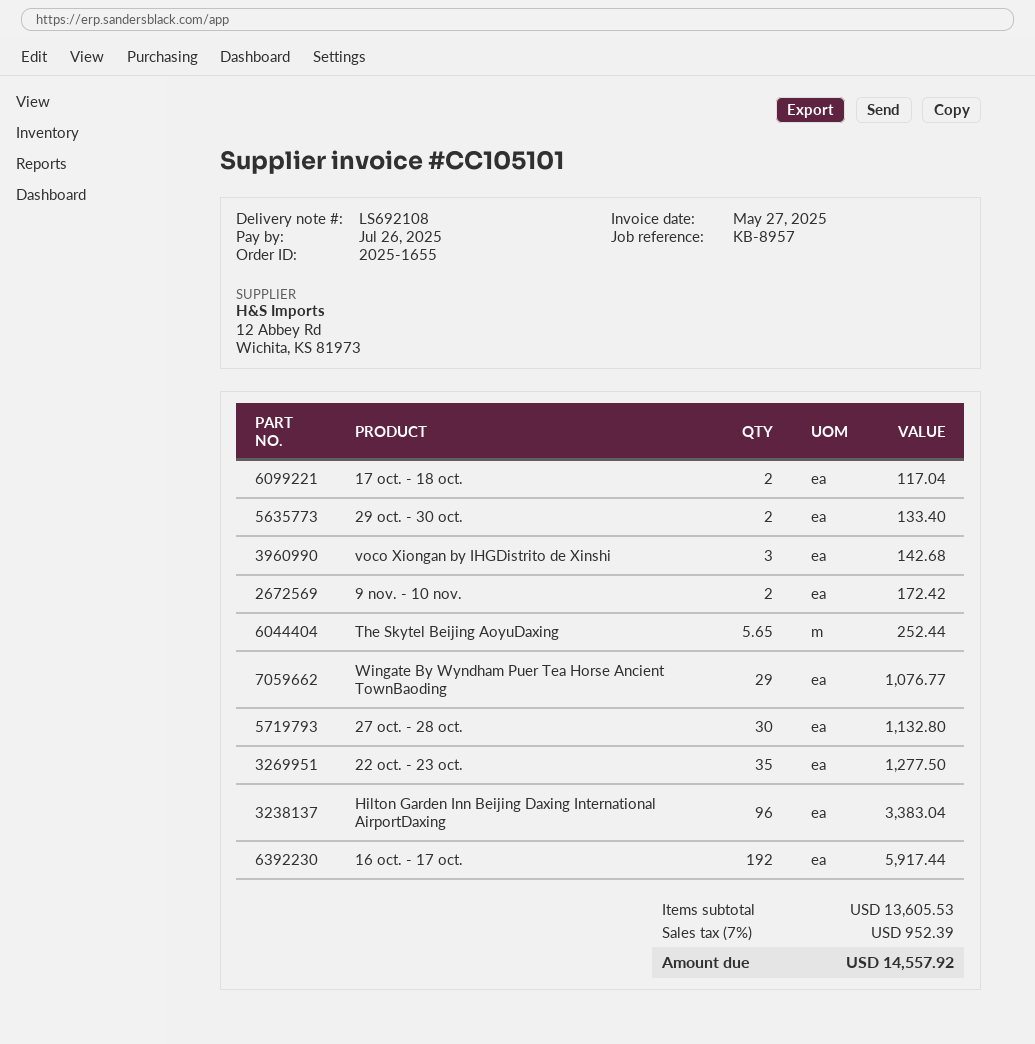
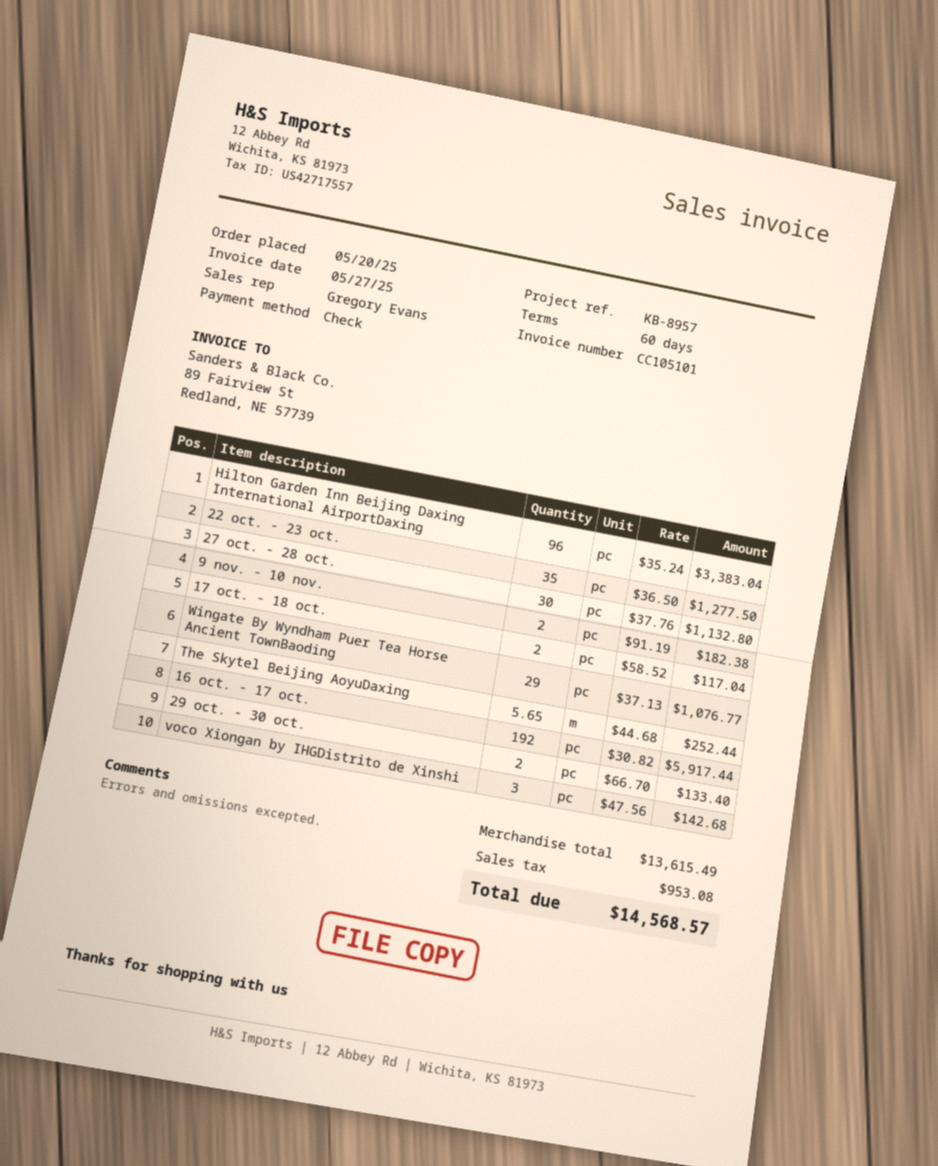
9 nov. - 10 nov.: 2 for 172.42 -> 2 for 182.38
subtotal: 13605.53 -> 13615.49
tax: 952.39 -> 953.08
total: 14557.92 -> 14568.57

